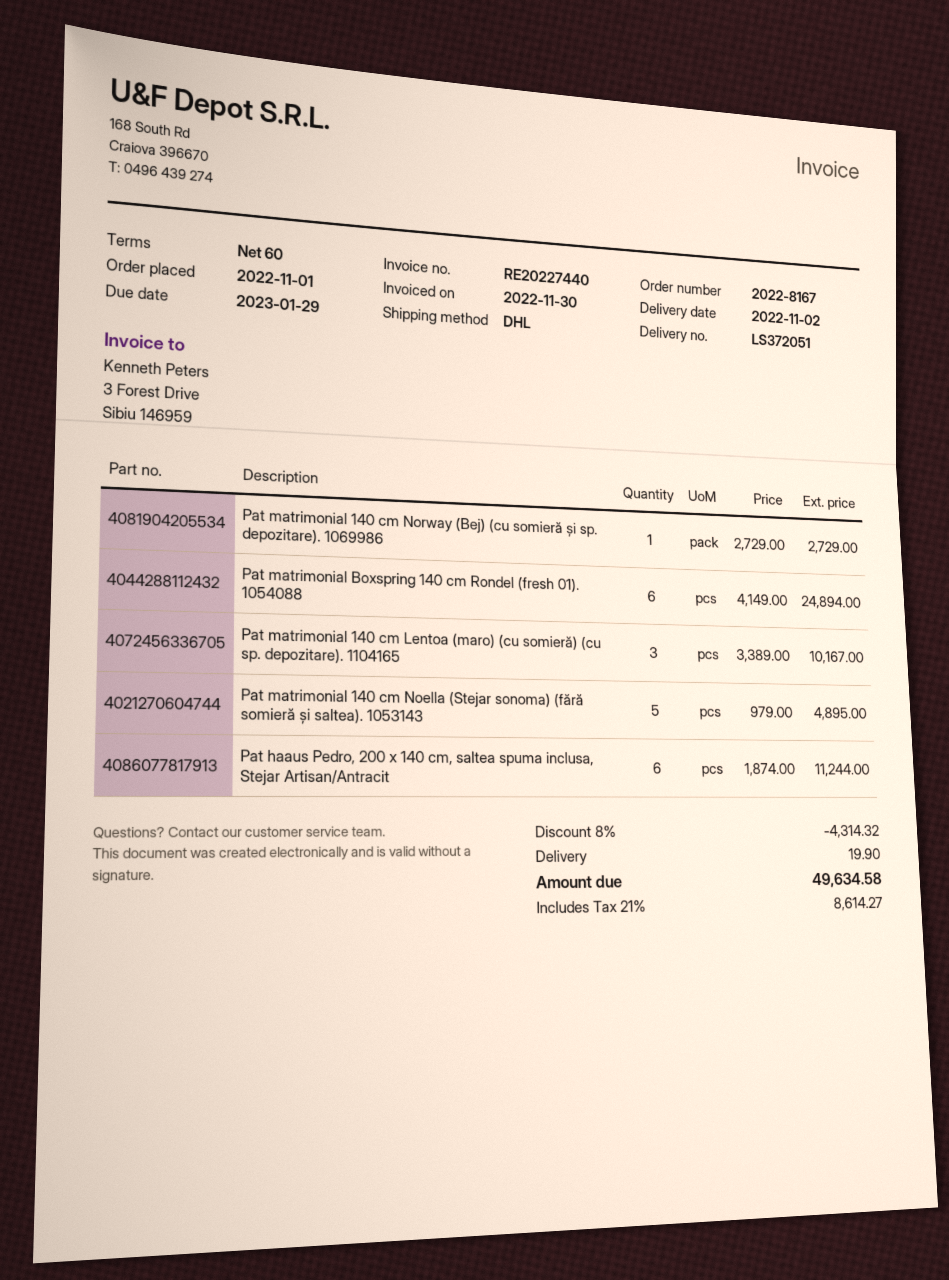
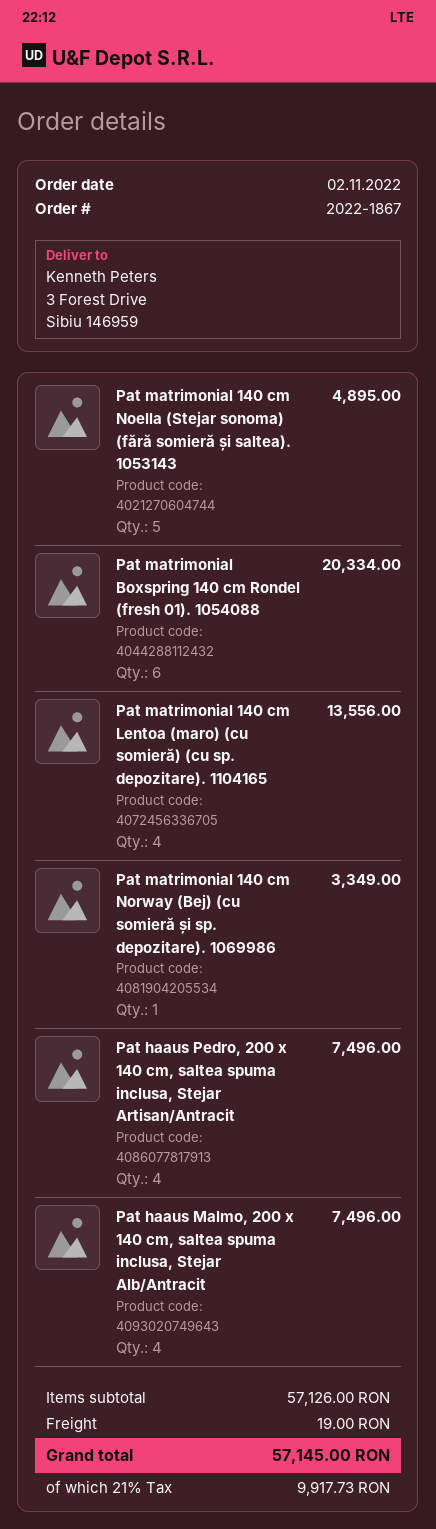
order number: 2022-8167 -> 2022-1867
order date: 2022-11-01 -> 2022-11-02
Pat matrimonial 140 cm Norway (Bej) (cu somieră și sp. depozitare). 1069986: 1 for 2729.00 -> 1 for 3349.00
Pat matrimonial Boxspring 140 cm Rondel (fresh 01). 1054088: 6 for 24894.00 -> 6 for 20334.00
Pat matrimonial 140 cm Lentoa (maro) (cu somieră) (cu sp. depozitare). 1104165: 3 for 10167.00 -> 4 for 13556.00
Pat haaus Pedro, 200 x 140 cm, saltea spuma inclusa, Stejar Artisan/Antracit: 6 for 11244.00 -> 4 for 7496.00
Pat haaus Malmo, 200 x 140 cm, saltea spuma inclusa, Stejar Alb/Antracit: none -> 4 for 7496.00
discount: 8% = 4314.32 -> none
shipping: 19.90 -> 19.00
tax: 21% = 8614.27 -> 21% = 9917.73
total: 49634.58 -> 57145.00

